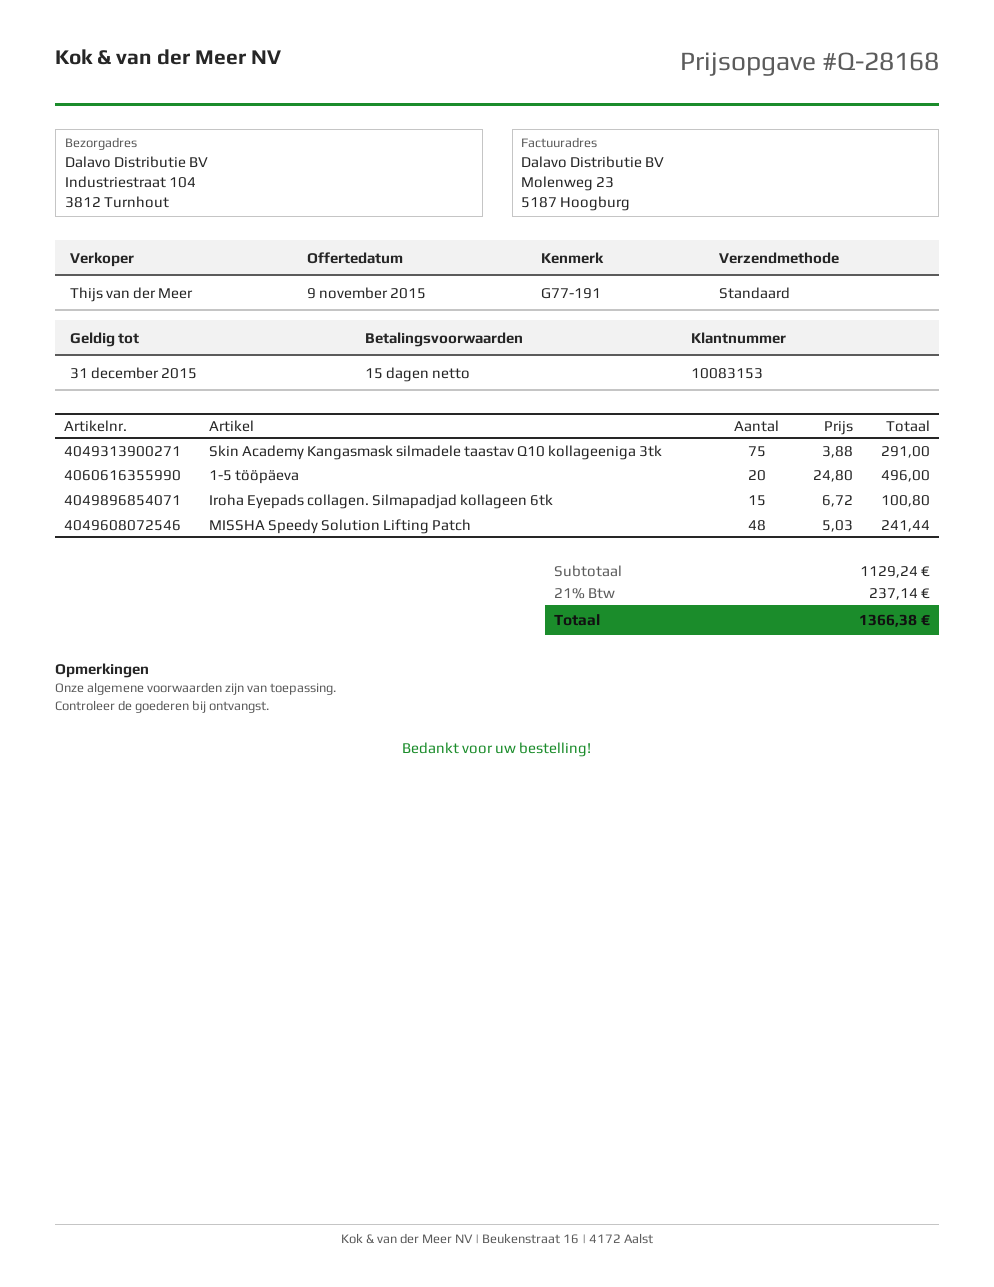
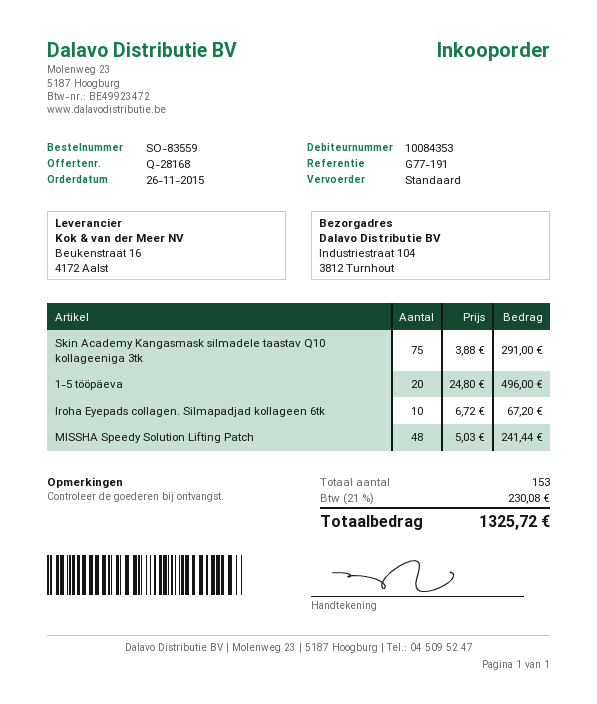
customer number: 10083153 -> 10084353
Iroha Eyepads collagen. Silmapadjad kollageen 6tk: 15 x 6.72 = 100.80 -> 10 x 6.72 = 67.20
tax: 21% = 237.14 -> 21% = 230.08
total: 1366.38 -> 1325.72

